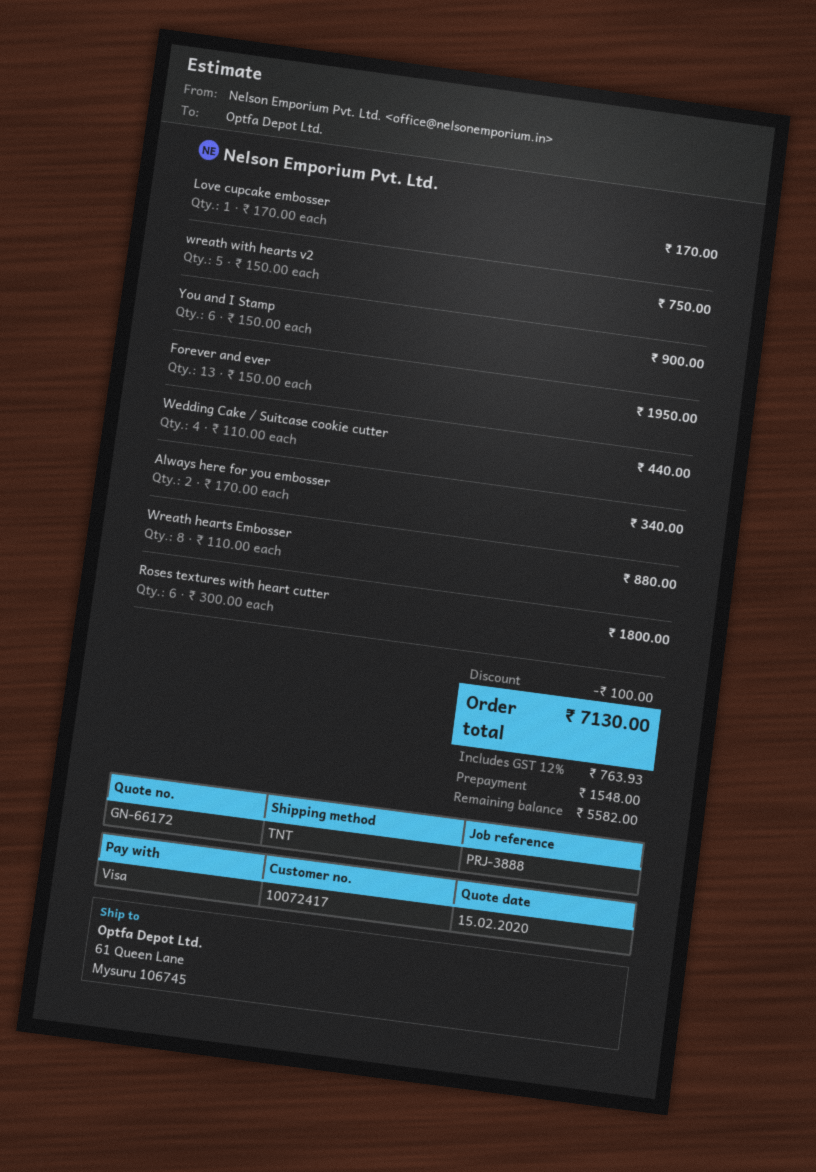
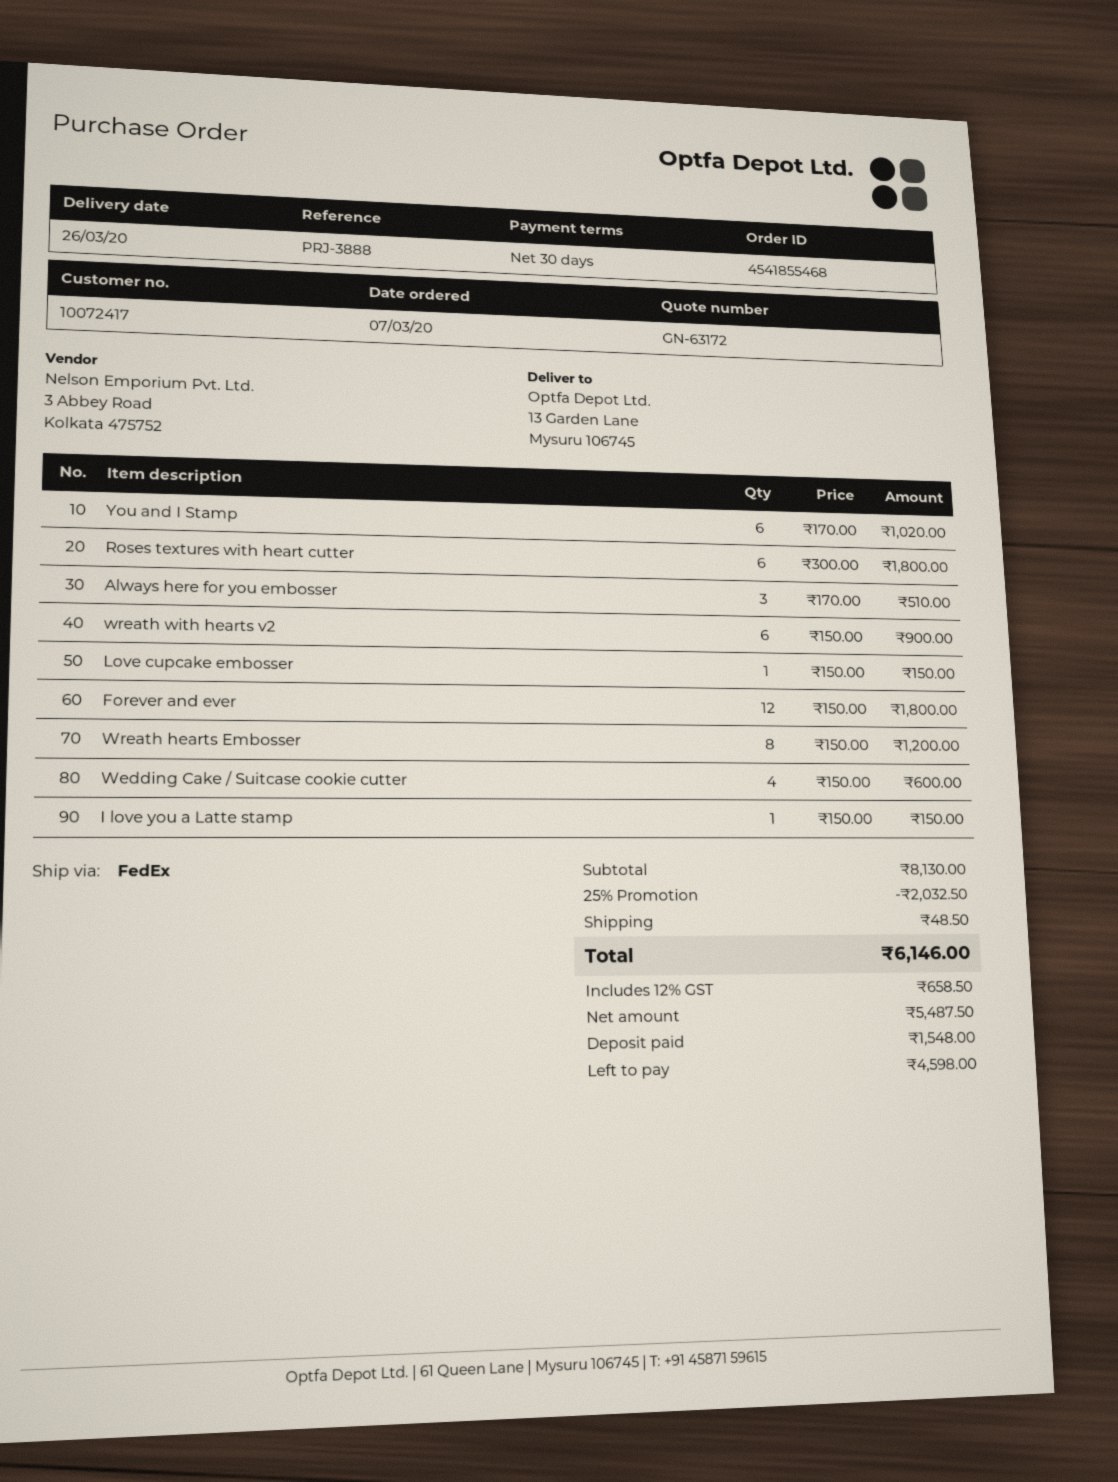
quote number: GN-66172 -> GN-63172
shipping method: TNT -> FedEx
ship to: 61 Queen Lane, Mysuru 106745 -> 13 Garden Lane, Mysuru 106745
Love cupcake embosser: 1 x 170.00 = 170.00 -> 1 x 150.00 = 150.00
wreath with hearts v2: 5 x 150.00 = 750.00 -> 6 x 150.00 = 900.00
You and I Stamp: 6 x 150.00 = 900.00 -> 6 x 170.00 = 1020.00
Forever and ever: 13 x 150.00 = 1950.00 -> 12 x 150.00 = 1800.00
Wedding Cake / Suitcase cookie cutter: 4 x 110.00 = 440.00 -> 4 x 150.00 = 600.00
Always here for you embosser: 2 x 170.00 = 340.00 -> 3 x 170.00 = 510.00
Wreath hearts Embosser: 8 x 110.00 = 880.00 -> 8 x 150.00 = 1200.00
I love you a Latte stamp: none -> 1 x 150.00 = 150.00
discount: 100.00 -> 2032.50
shipping: none -> 48.50
tax: 12% = 763.93 -> 12% = 658.50
total: 7130.00 -> 6146.00
balance: 5582.00 -> 4598.00

